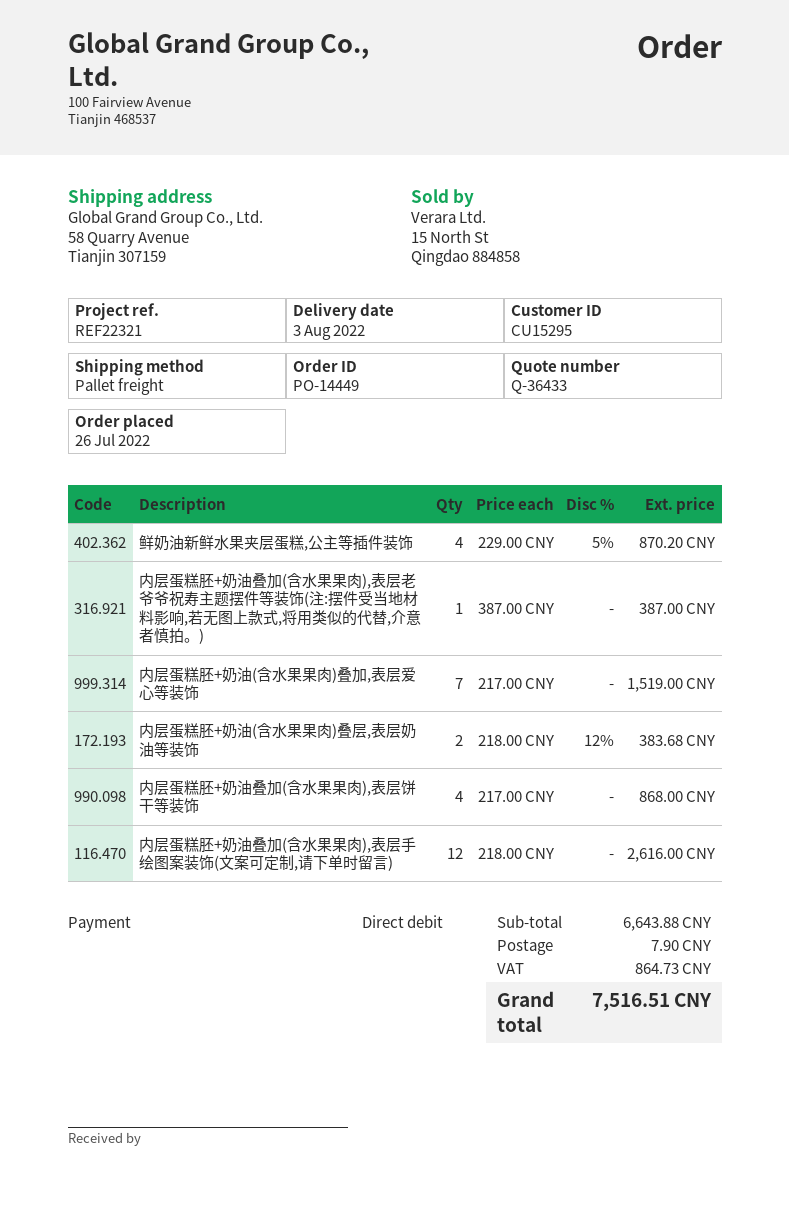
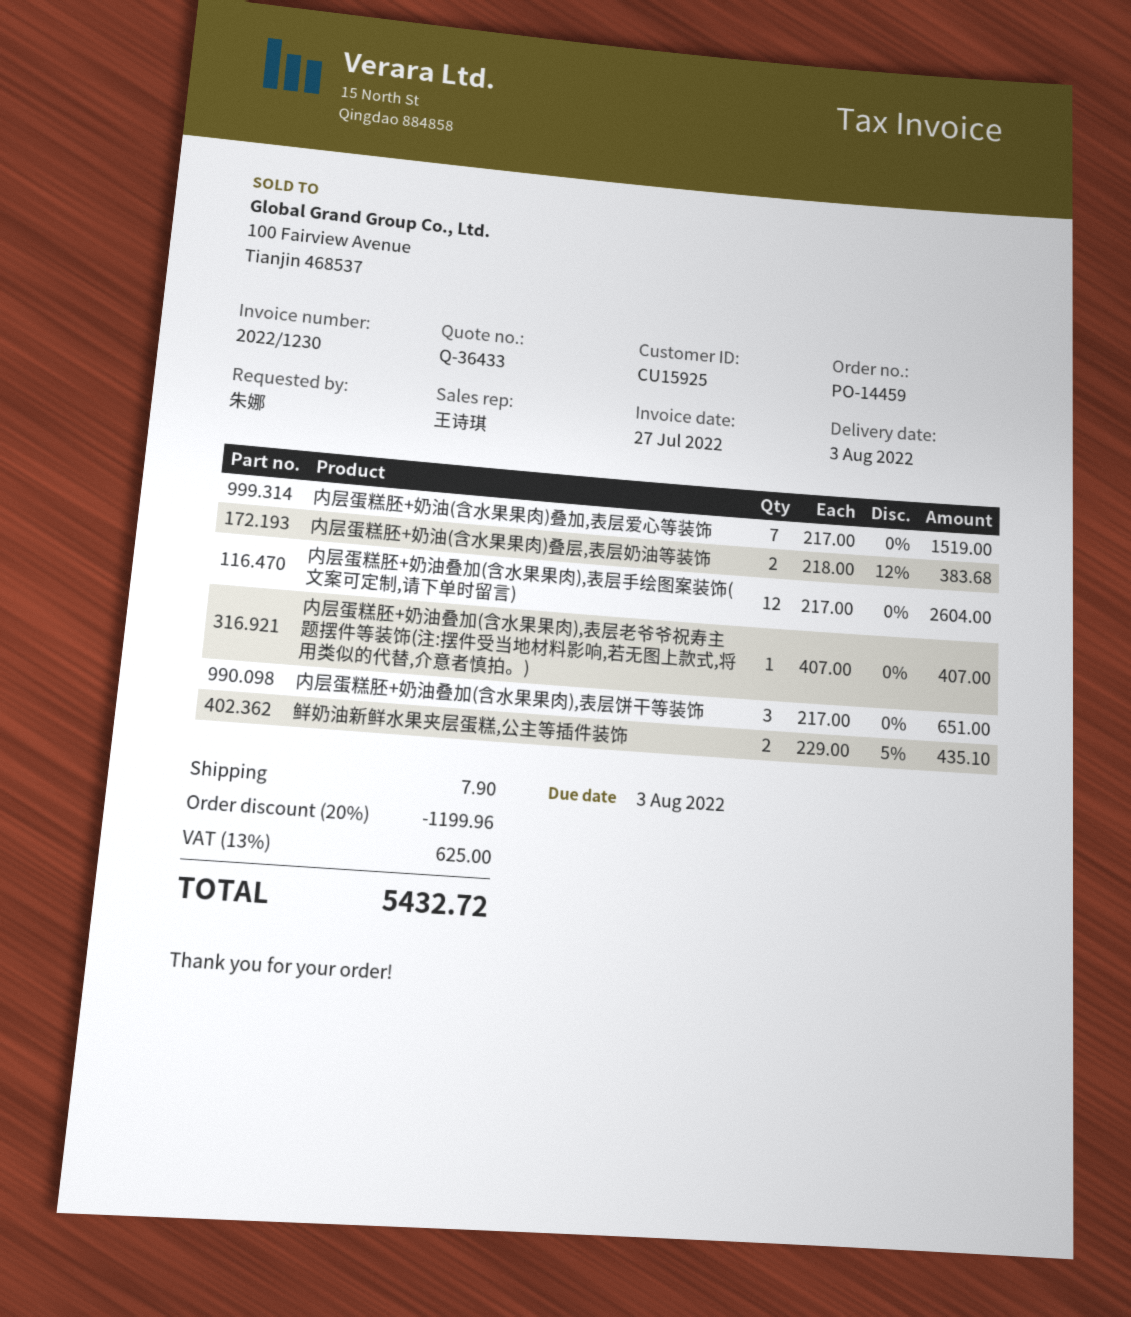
order number: PO-14449 -> PO-14459
customer number: CU15295 -> CU15925
鲜奶油新鲜水果夹层蛋糕,公主等插件装饰: 4 x 229.00 - 5% = 870.20 -> 2 x 229.00 - 5% = 435.10
内层蛋糕胚+奶油叠加(含水果果肉),表层老爷爷祝寿主题摆件等装饰(注:摆件受当地材料影响,若无图上款式,将用类似的代替,介意者慎拍。): 1 x 387.00 = 387.00 -> 1 x 407.00 = 407.00
内层蛋糕胚+奶油叠加(含水果果肉),表层饼干等装饰: 4 x 217.00 = 868.00 -> 3 x 217.00 = 651.00
内层蛋糕胚+奶油叠加(含水果果肉),表层手绘图案装饰(文案可定制,请下单时留言): 12 x 218.00 = 2616.00 -> 12 x 217.00 = 2604.00
discount: none -> 20% = 1199.96
tax: 864.73 -> 625.00
total: 7516.51 -> 5432.72

